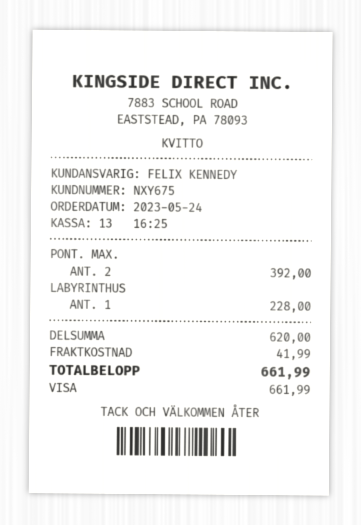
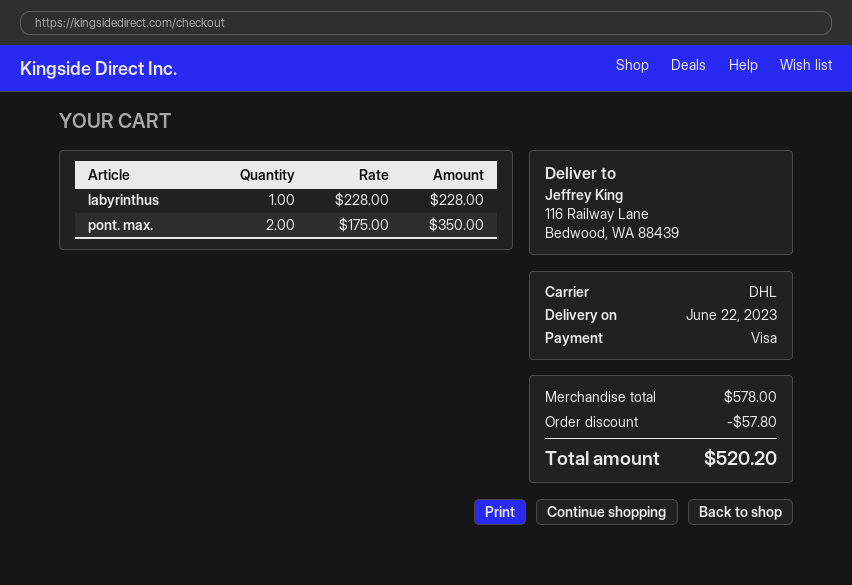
PONT. MAX.: 2 for 392.00 -> 2 for 350.00
subtotal: 620.00 -> 578.00
discount: none -> 57.80
shipping: 41.99 -> none
total: 661.99 -> 520.20

